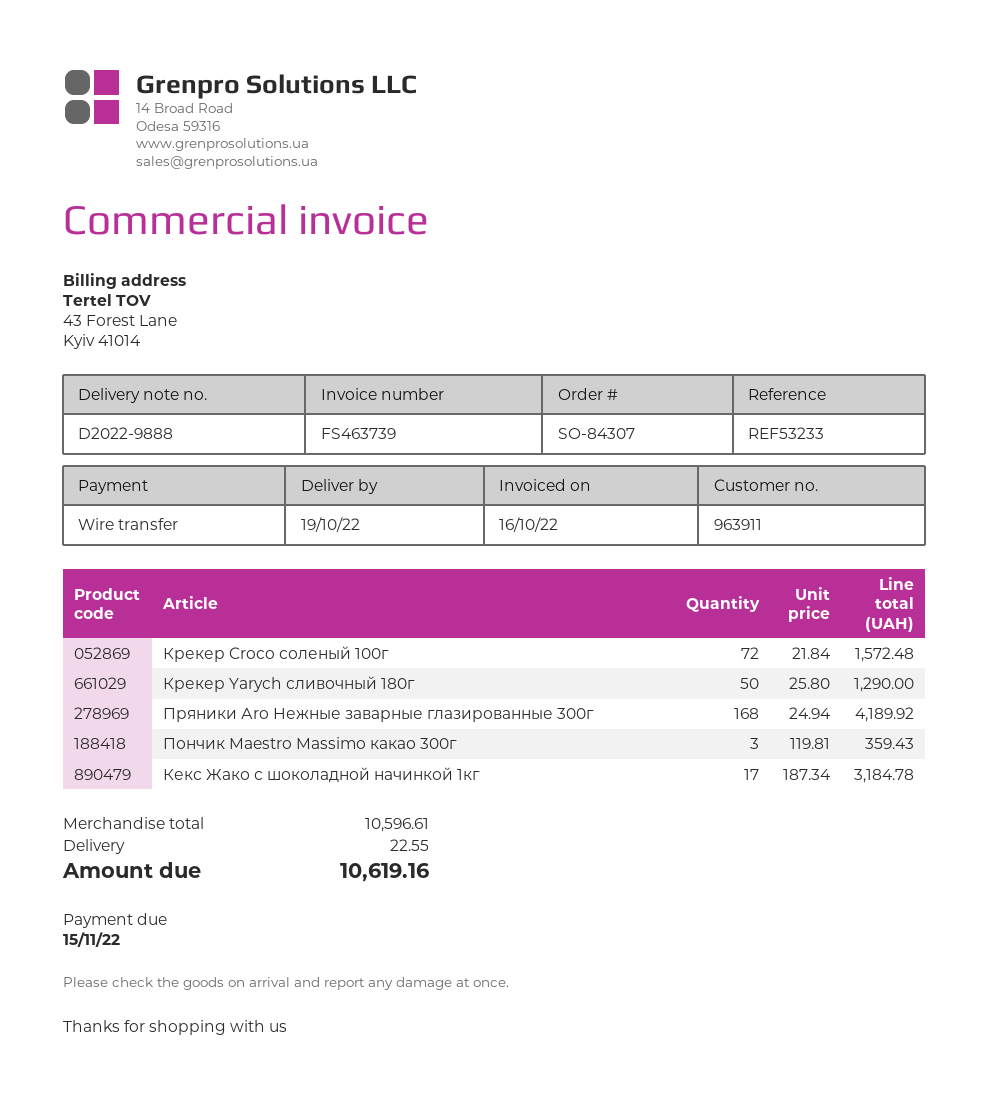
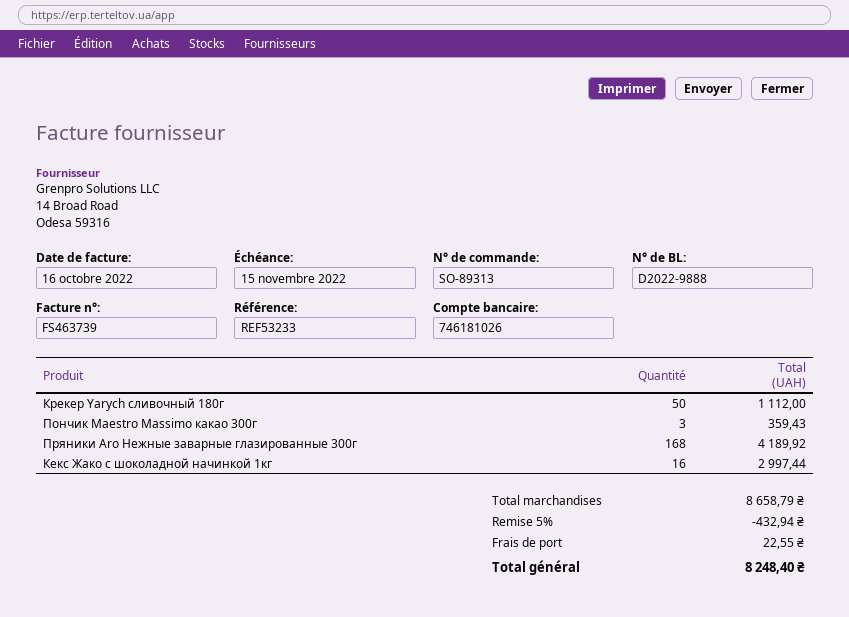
order number: SO-84307 -> SO-89313
Крекер Croco соленый 100г: 72 for 1572.48 -> none
Крекер Yarych сливочный 180г: 50 for 1290.00 -> 50 for 1112.00
Кекс Жако с шоколадной начинкой 1кг: 17 for 3184.78 -> 16 for 2997.44
subtotal: 10596.61 -> 8658.79
discount: none -> 5% = 432.94
total: 10619.16 -> 8248.40

